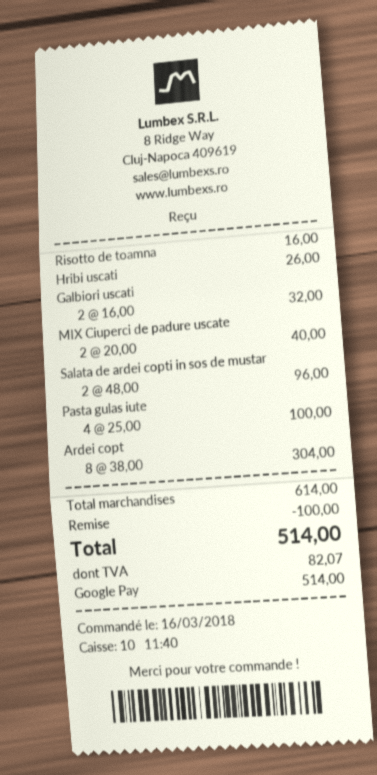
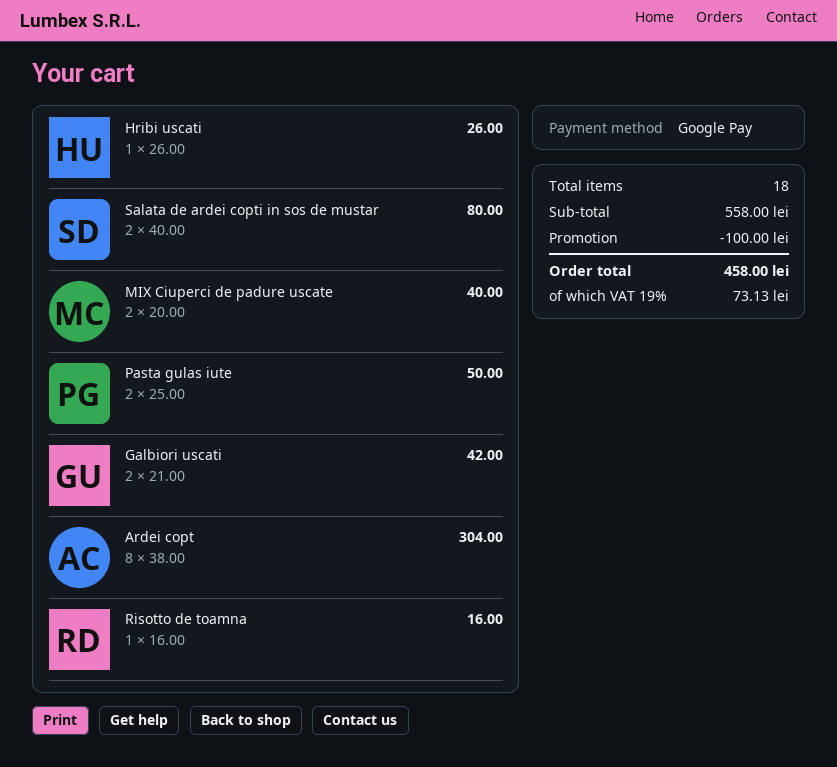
Galbiori uscati: 2 x 16.00 = 32.00 -> 2 x 21.00 = 42.00
Salata de ardei copti in sos de mustar: 2 x 48.00 = 96.00 -> 2 x 40.00 = 80.00
Pasta gulas iute: 4 x 25.00 = 100.00 -> 2 x 25.00 = 50.00
subtotal: 614.00 -> 558.00
tax: 82.07 -> 73.13
total: 514.00 -> 458.00

